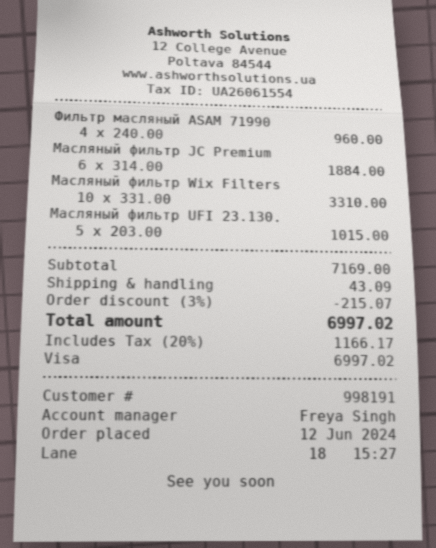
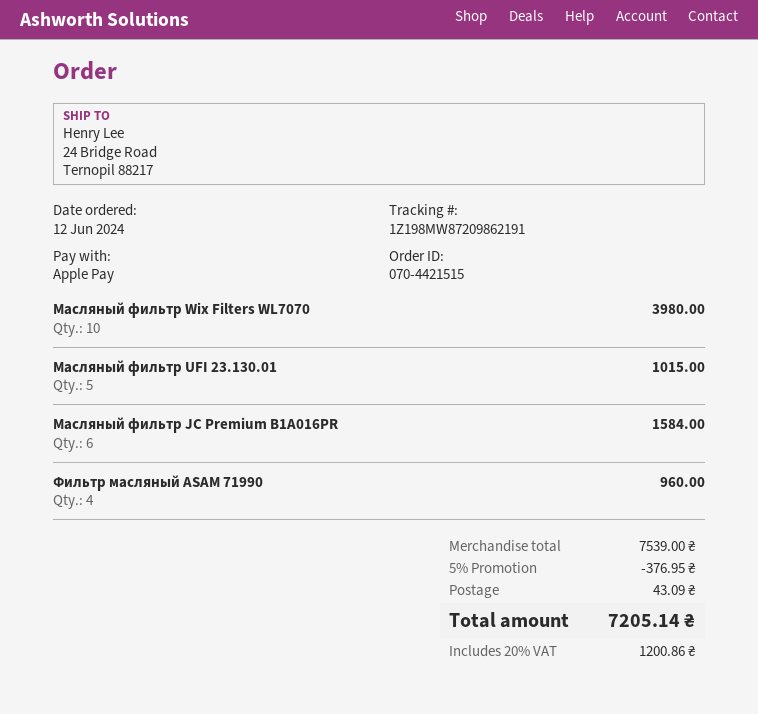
payment method: Visa -> Apple Pay
Масляный фильтр JC Premium: 6 for 1884.00 -> 6 for 1584.00
Масляный фильтр Wix Filters: 10 for 3310.00 -> 10 for 3980.00
subtotal: 7169.00 -> 7539.00
discount: 3% = 215.07 -> 5% = 376.95
tax: 20% = 1166.17 -> 20% = 1200.86
total: 6997.02 -> 7205.14

